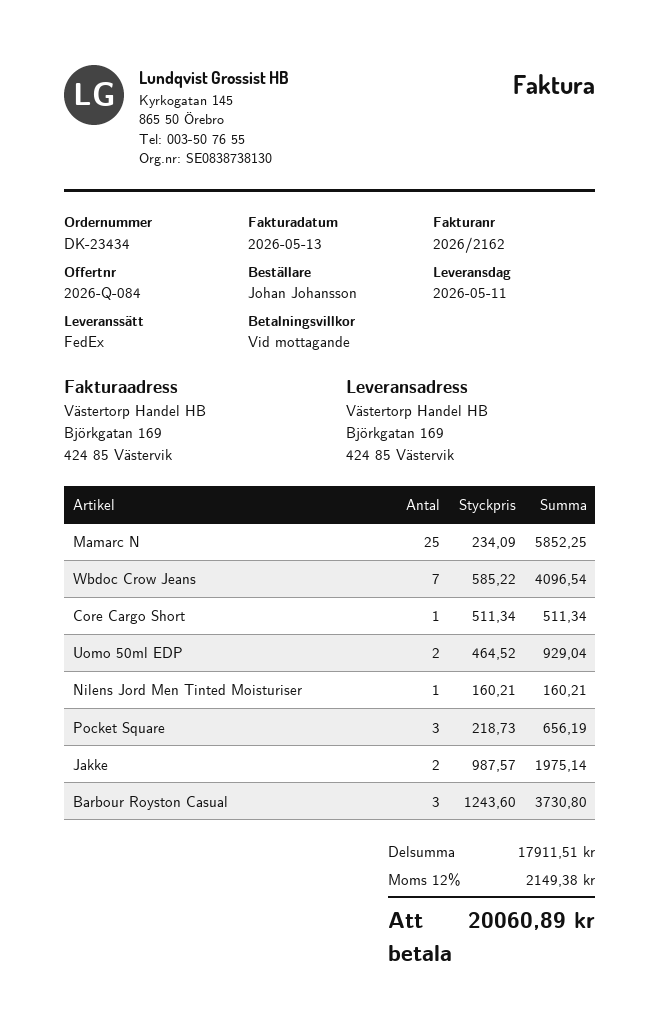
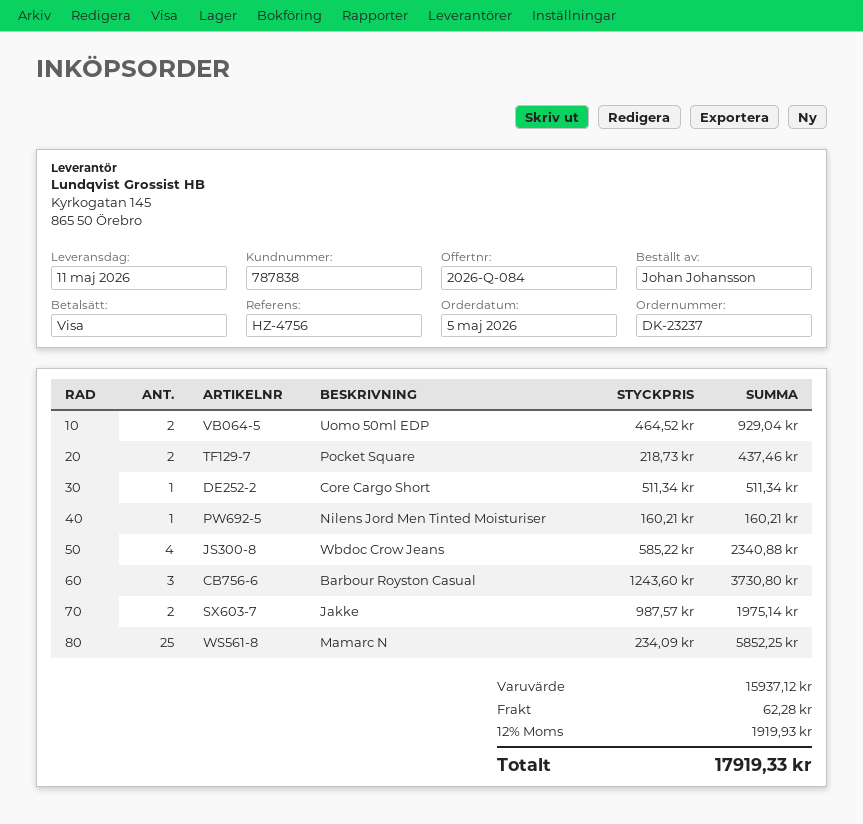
order number: DK-23434 -> DK-23237
Wbdoc Crow Jeans: 7 x 585.22 = 4096.54 -> 4 x 585.22 = 2340.88
Pocket Square: 3 x 218.73 = 656.19 -> 2 x 218.73 = 437.46
subtotal: 17911.51 -> 15937.12
shipping: none -> 62.28
tax: 12% = 2149.38 -> 12% = 1919.93
total: 20060.89 -> 17919.33

